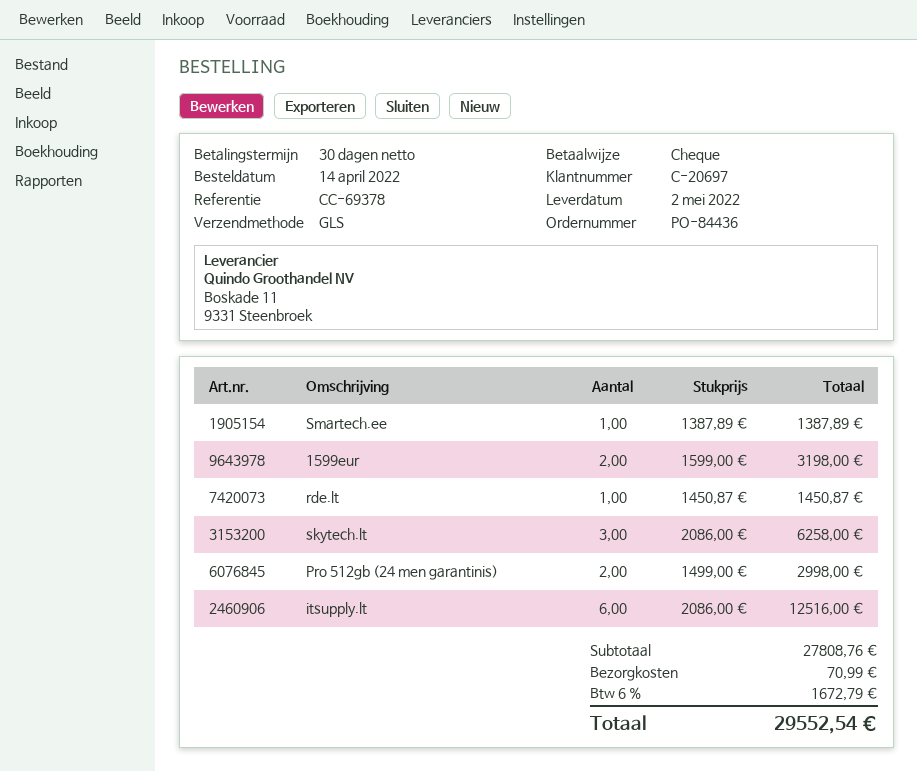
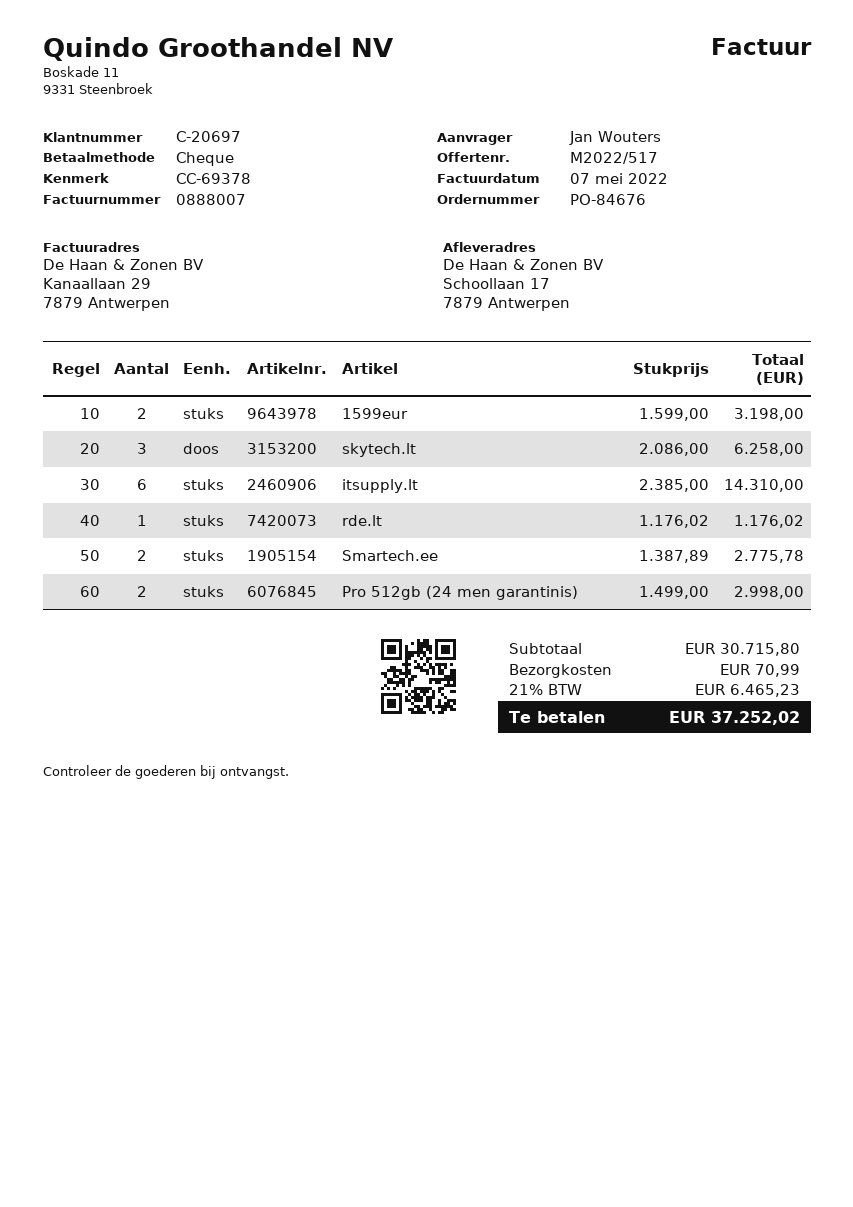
order number: PO-84436 -> PO-84676
Smartech.ee: 1 x 1387.89 = 1387.89 -> 2 x 1387.89 = 2775.78
rde.lt: 1 x 1450.87 = 1450.87 -> 1 x 1176.02 = 1176.02
itsupply.lt: 6 x 2086.00 = 12516.00 -> 6 x 2385.00 = 14310.00
subtotal: 27808.76 -> 30715.80
tax: 6% = 1672.79 -> 21% = 6465.23
total: 29552.54 -> 37252.02

